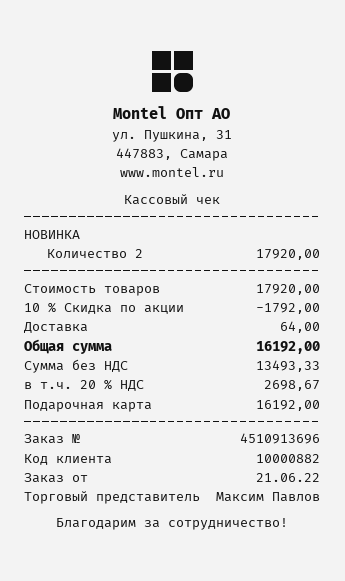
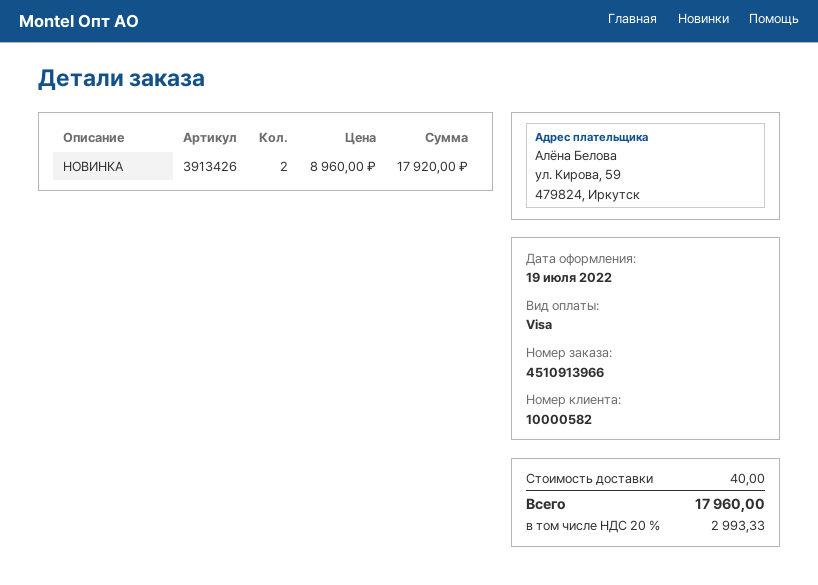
order number: 4510913696 -> 4510913966
order date: 2022-06-21 -> 2022-07-19
customer number: 10000882 -> 10000582
payment method: gift card -> Visa
discount: 10% = 1792.00 -> none
shipping: 64.00 -> 40.00
tax: 20% = 2698.67 -> 20% = 2993.33
total: 16192.00 -> 17960.00

